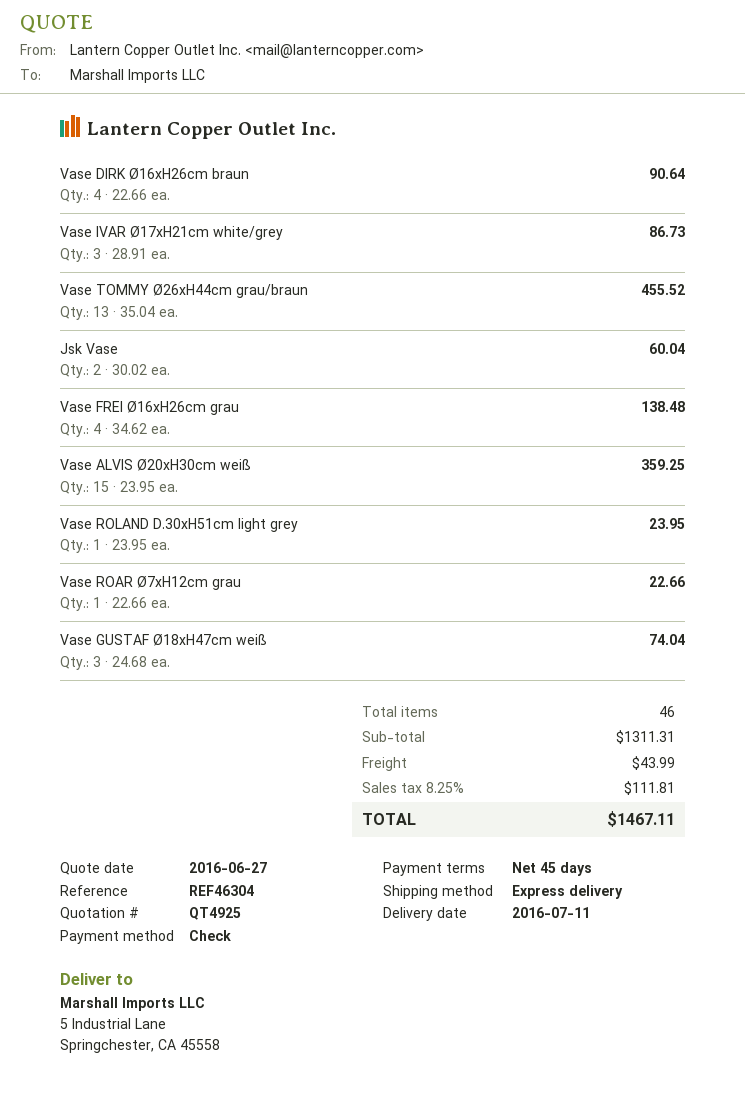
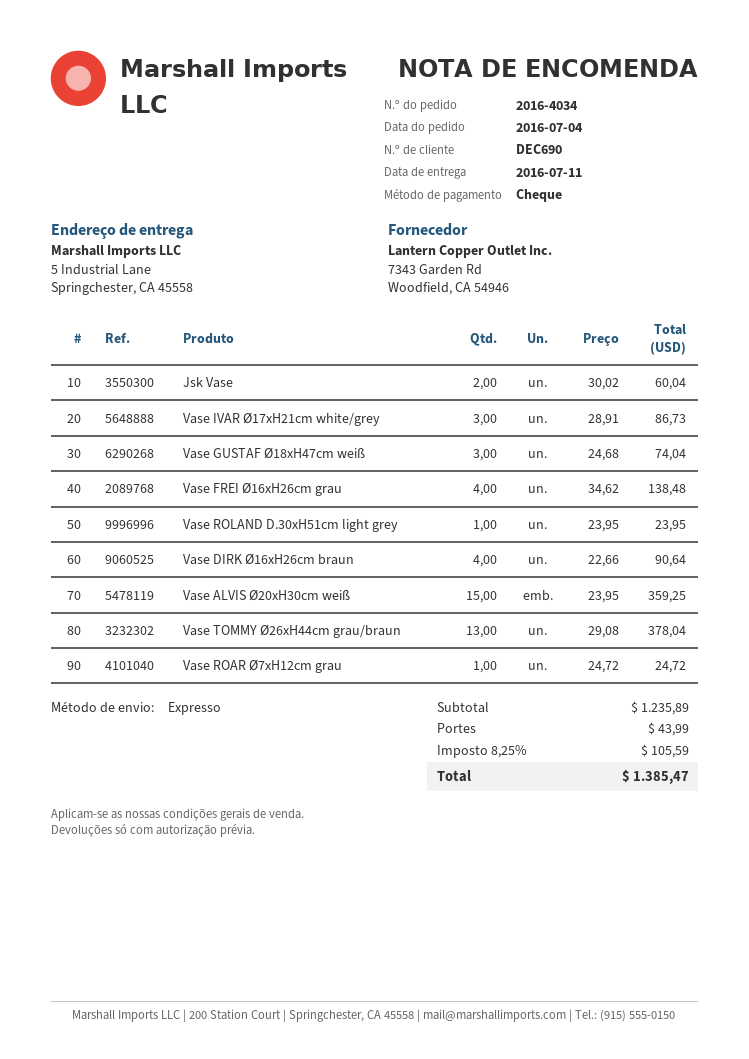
Vase TOMMY Ø26xH44cm grau/braun: 13 x 35.04 = 455.52 -> 13 x 29.08 = 378.04
Vase ROAR Ø7xH12cm grau: 1 x 22.66 = 22.66 -> 1 x 24.72 = 24.72
subtotal: 1311.31 -> 1235.89
tax: 8.25% = 111.81 -> 8.25% = 105.59
total: 1467.11 -> 1385.47

